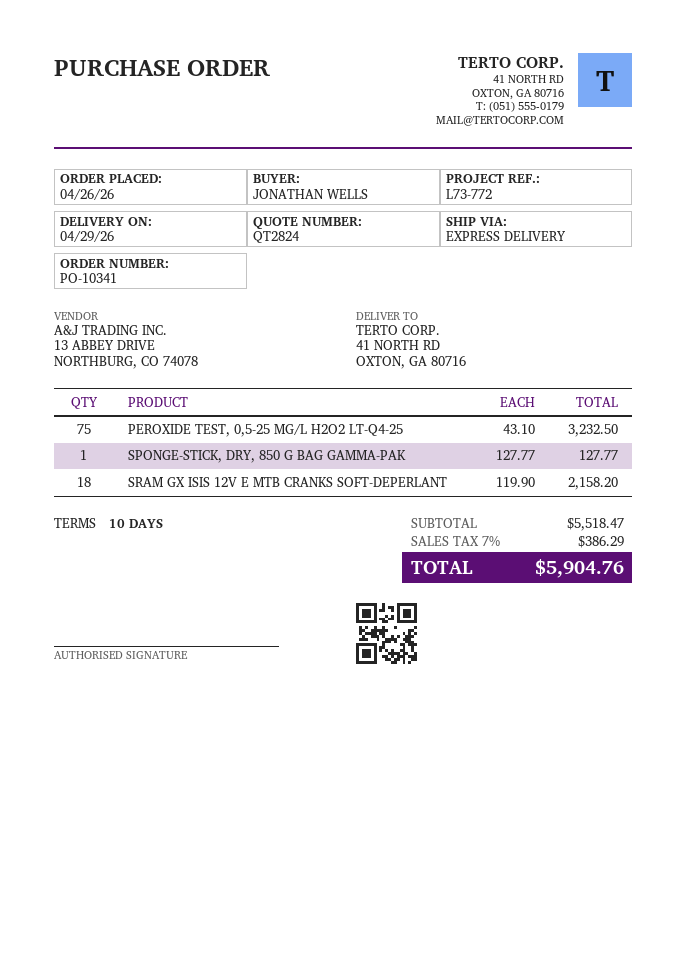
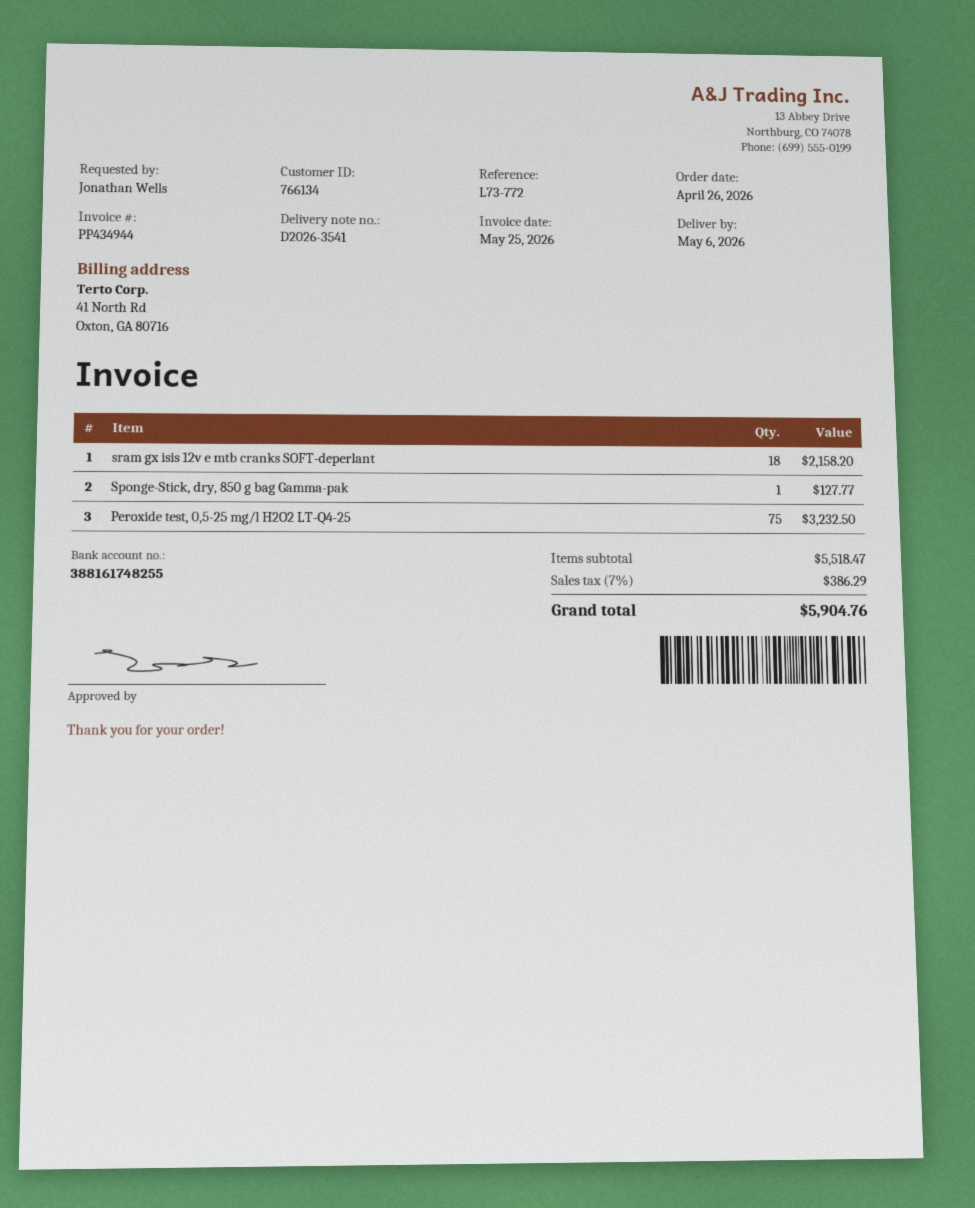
delivery date: 2026-04-29 -> 2026-05-06

